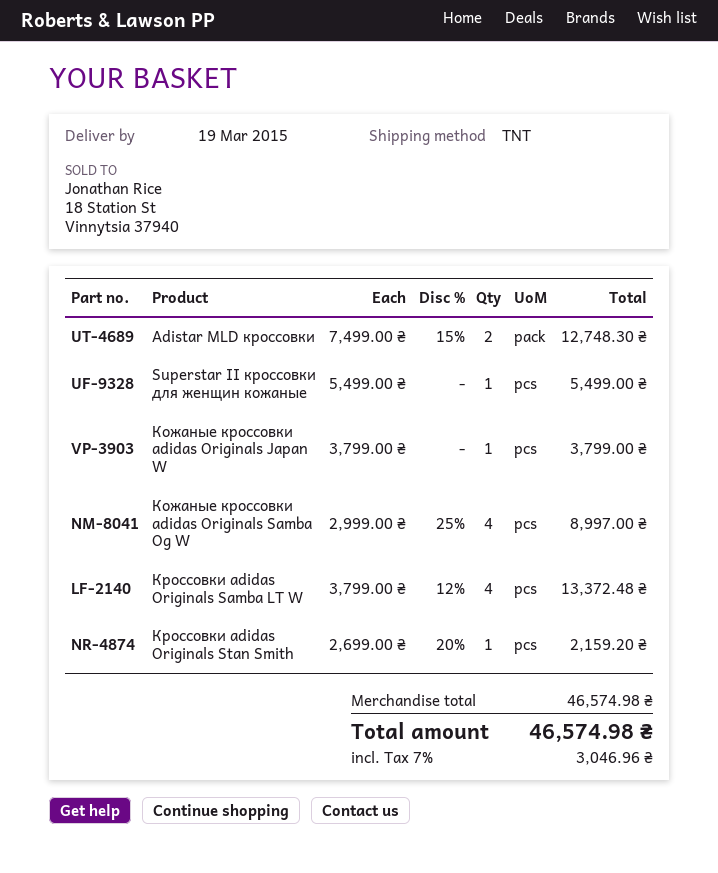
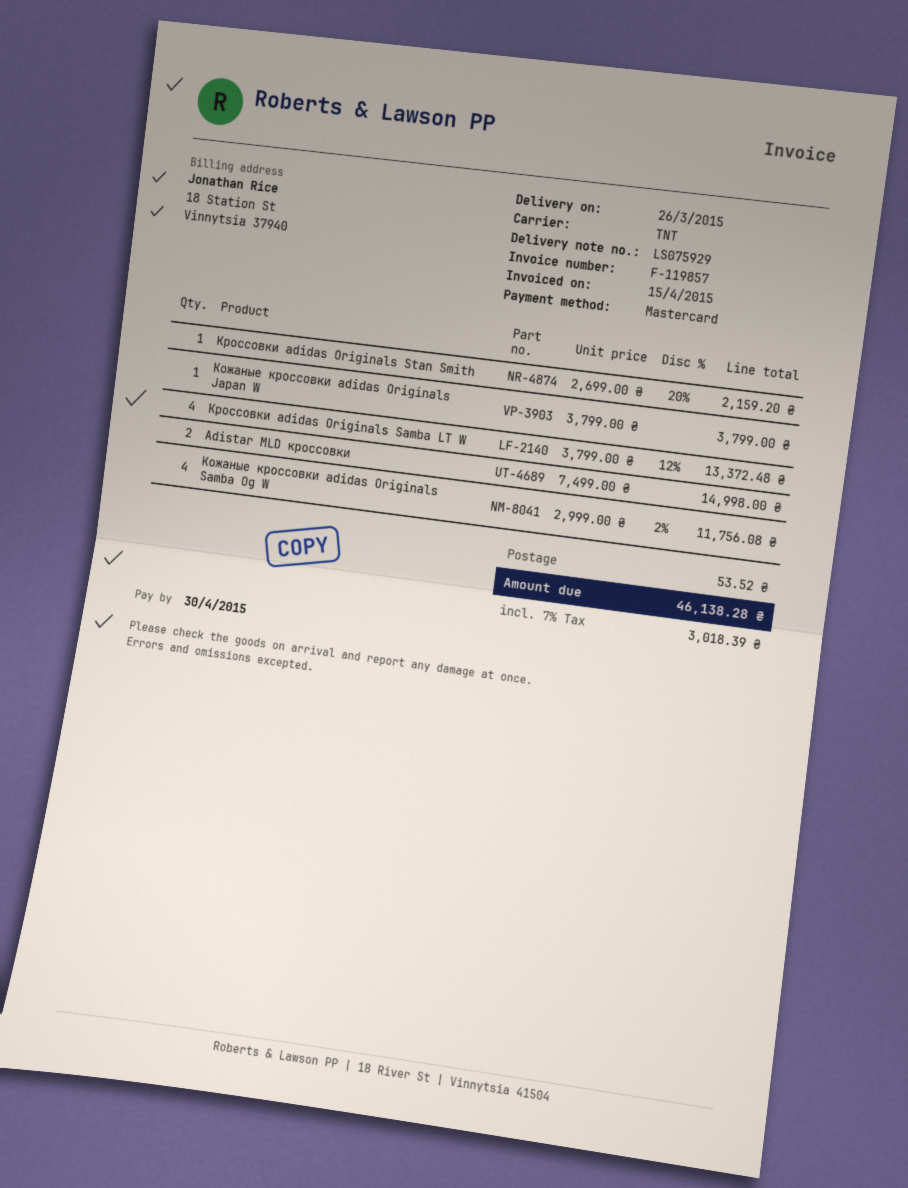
delivery date: 2015-03-19 -> 2015-03-26
Adistar MLD кроссовки: 2 x 7499.00 - 15% = 12748.30 -> 2 x 7499.00 = 14998.00
Superstar II кроссовки для женщин кожаные: 1 x 5499.00 = 5499.00 -> none
Кожаные кроссовки adidas Originals Samba Og W: 4 x 2999.00 - 25% = 8997.00 -> 4 x 2999.00 - 2% = 11756.08
shipping: none -> 53.52
tax: 7% = 3046.96 -> 7% = 3018.39
total: 46574.98 -> 46138.28

